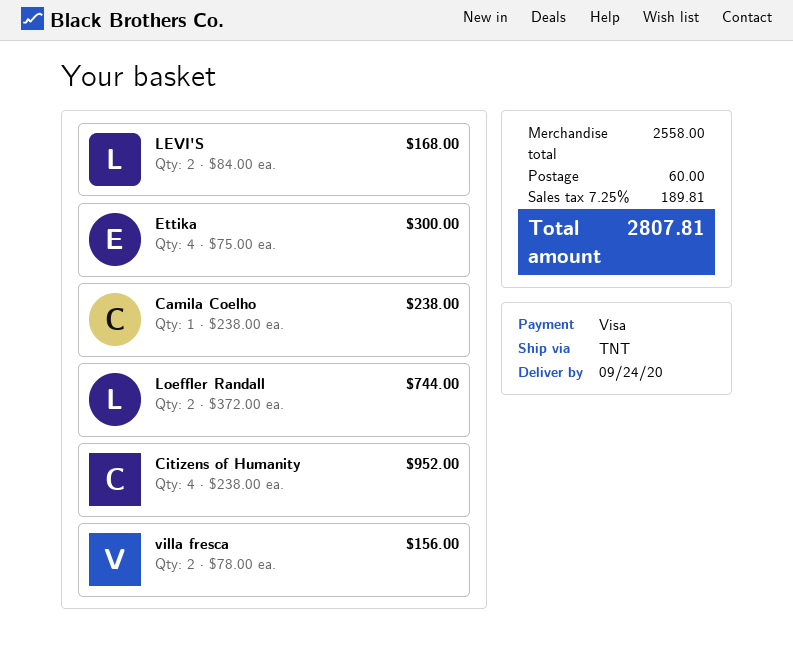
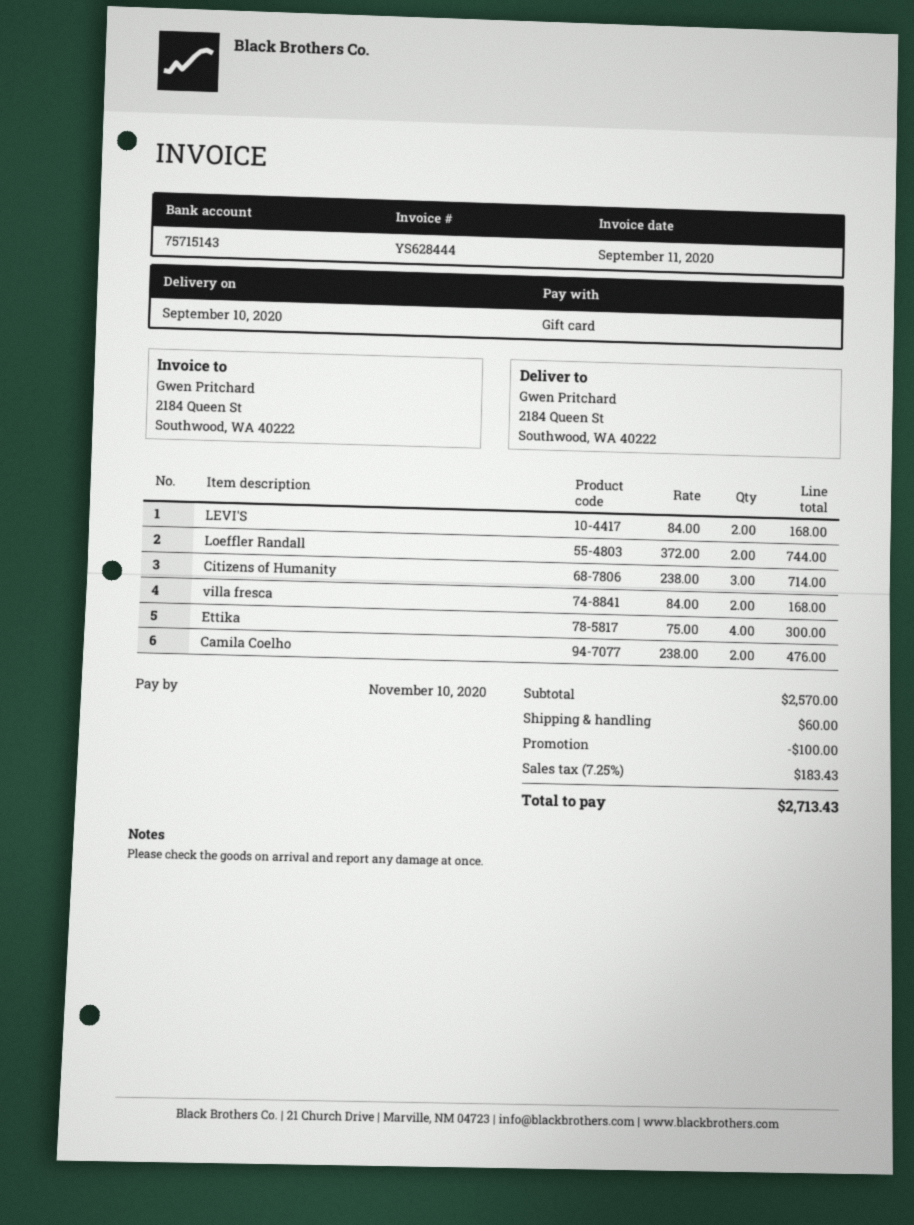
delivery date: 2020-09-24 -> 2020-09-10
payment method: Visa -> gift card
Camila Coelho: 1 x 238.00 = 238.00 -> 2 x 238.00 = 476.00
Citizens of Humanity: 4 x 238.00 = 952.00 -> 3 x 238.00 = 714.00
villa fresca: 2 x 78.00 = 156.00 -> 2 x 84.00 = 168.00
subtotal: 2558.00 -> 2570.00
discount: none -> 100.00
tax: 7.25% = 189.81 -> 7.25% = 183.43
total: 2807.81 -> 2713.43

